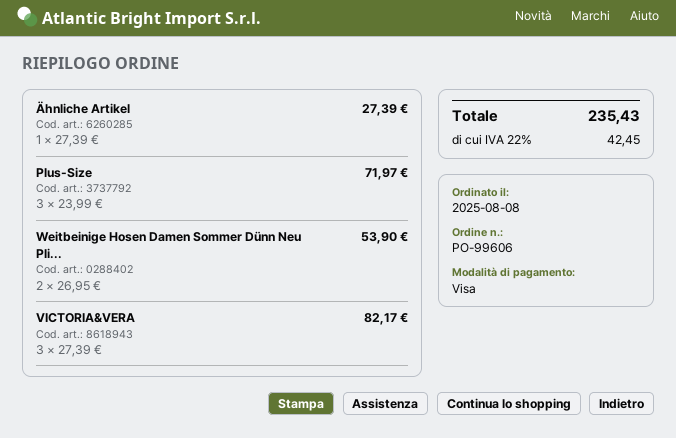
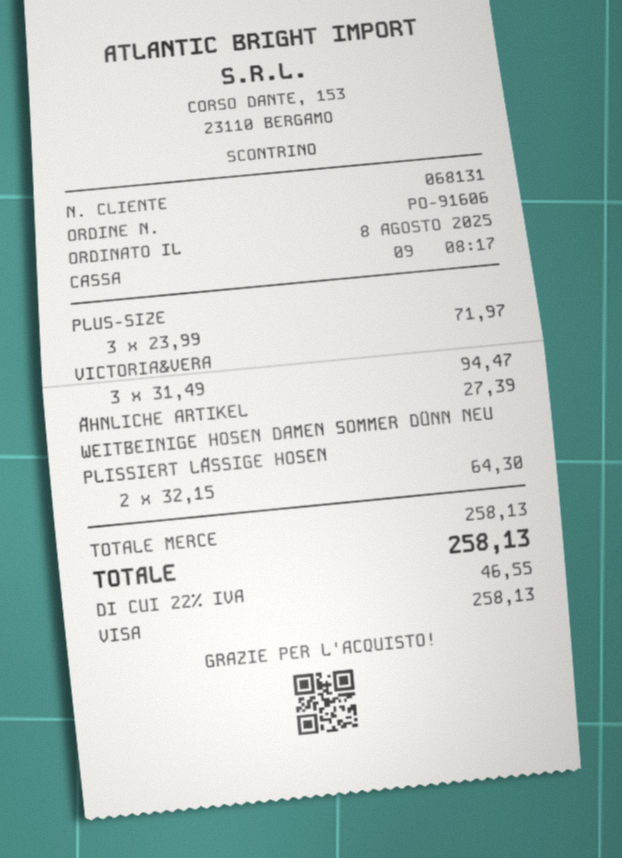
order number: PO-99606 -> PO-91606
Weitbeinige Hosen Damen Sommer Dünn Neu Pli...: 2 x 26.95 = 53.90 -> 2 x 32.15 = 64.30
VICTORIA&VERA: 3 x 27.39 = 82.17 -> 3 x 31.49 = 94.47
tax: 22% = 42.45 -> 22% = 46.55
total: 235.43 -> 258.13

